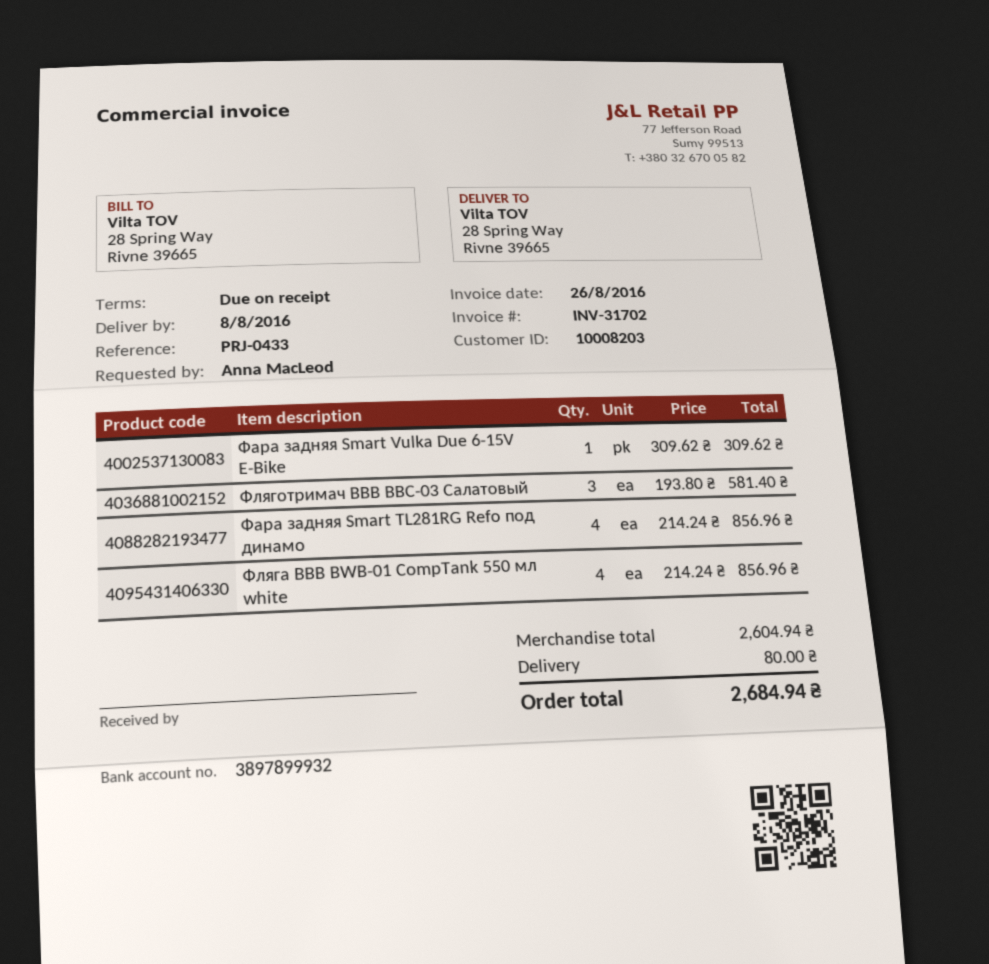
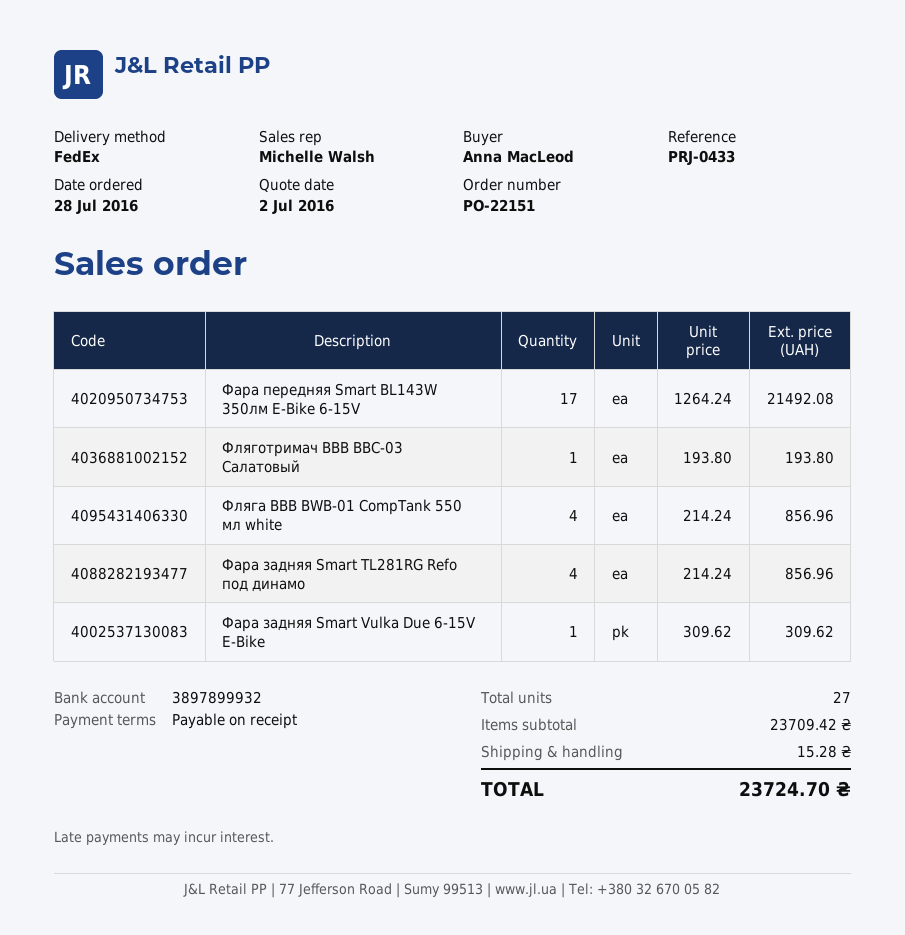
Фляготримач BBB BBC-03 Салатовый: 3 x 193.80 = 581.40 -> 1 x 193.80 = 193.80
Фара передняя Smart BL143W 350лм E-Bike 6-15V: none -> 17 x 1264.24 = 21492.08
subtotal: 2604.94 -> 23709.42
shipping: 80.00 -> 15.28
total: 2684.94 -> 23724.70

